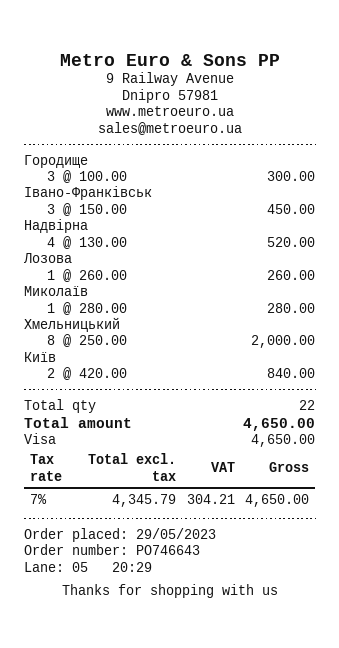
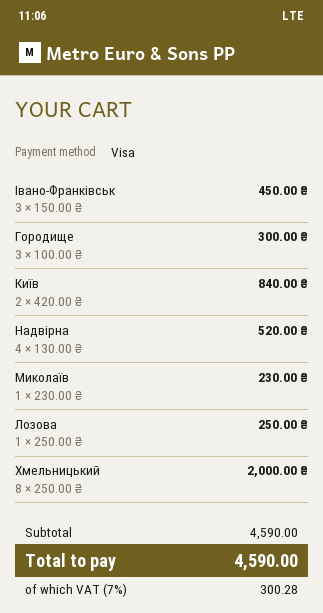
Лозова: 1 x 260.00 = 260.00 -> 1 x 250.00 = 250.00
Миколаїв: 1 x 280.00 = 280.00 -> 1 x 230.00 = 230.00
tax: 7% = 304.21 -> 7% = 300.28
total: 4650.00 -> 4590.00

